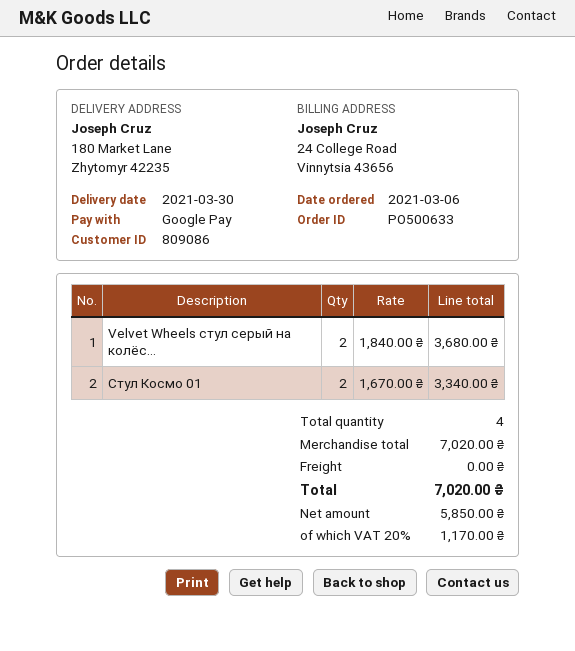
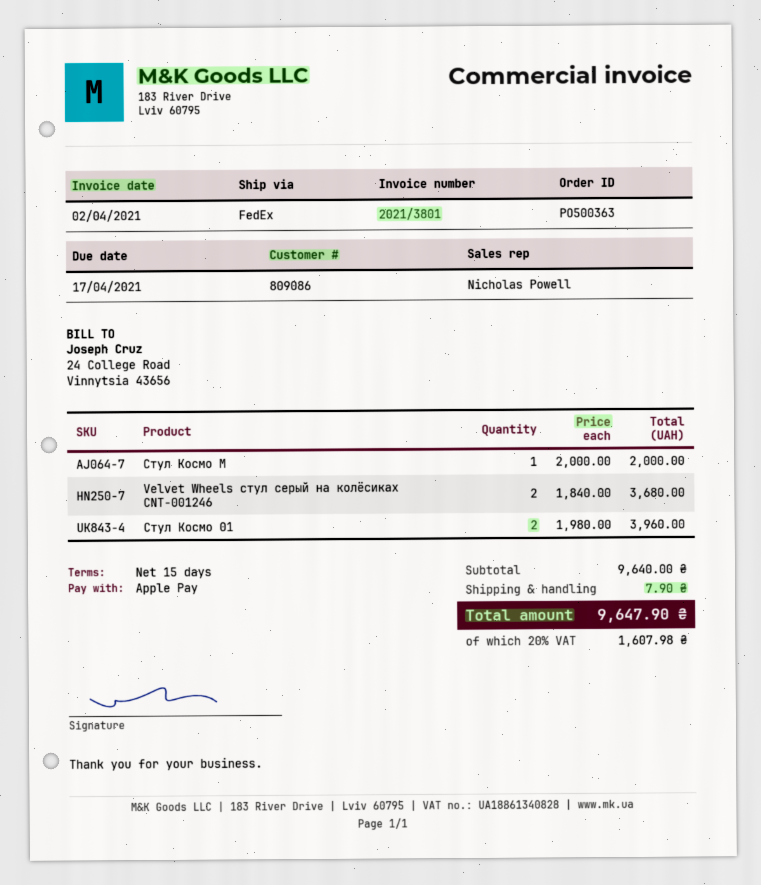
order number: PO500633 -> PO500363
payment method: Google Pay -> Apple Pay
Стул Космо 01: 2 x 1670.00 = 3340.00 -> 2 x 1980.00 = 3960.00
Стул Космо М: none -> 1 x 2000.00 = 2000.00
subtotal: 7020.00 -> 9640.00
shipping: 0.00 -> 7.90
tax: 20% = 1170.00 -> 20% = 1607.98
total: 7020.00 -> 9647.90

